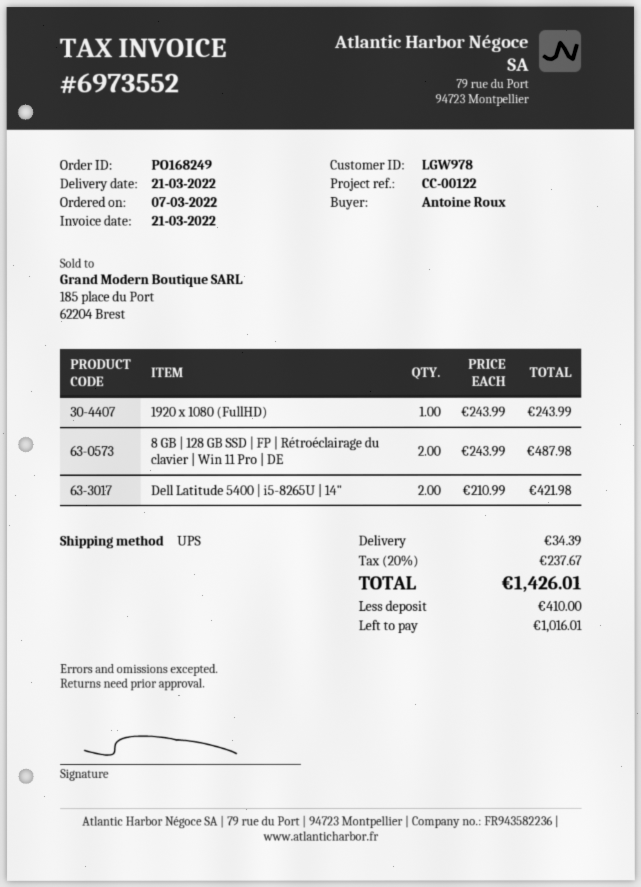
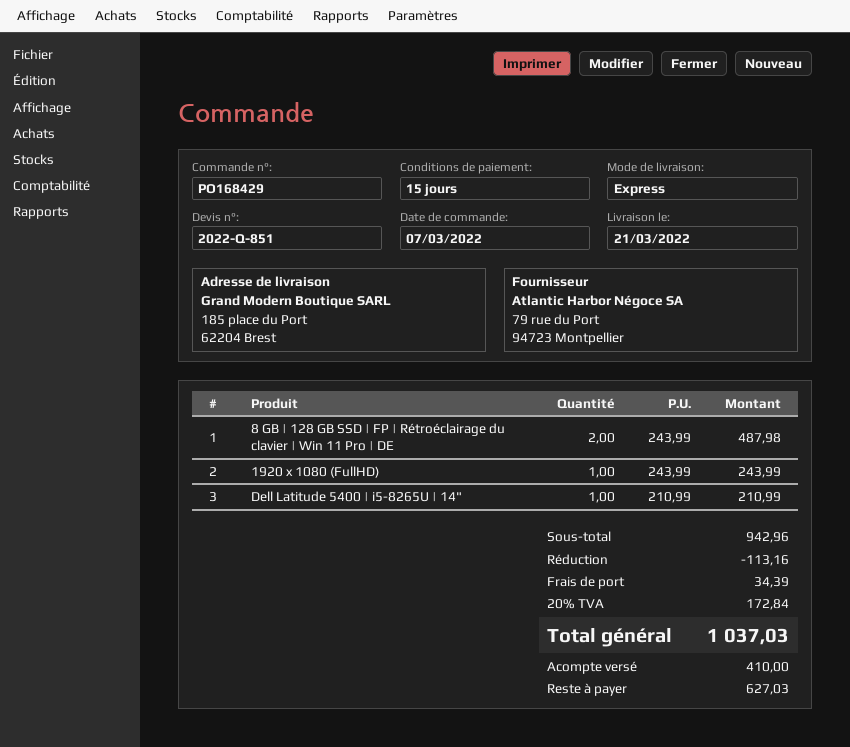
order number: PO168249 -> PO168429
shipping method: UPS -> express
Dell Latitude 5400 | i5-8265U | 14": 2 x 210.99 = 421.98 -> 1 x 210.99 = 210.99
discount: none -> 113.16
tax: 20% = 237.67 -> 20% = 172.84
total: 1426.01 -> 1037.03
balance: 1016.01 -> 627.03

